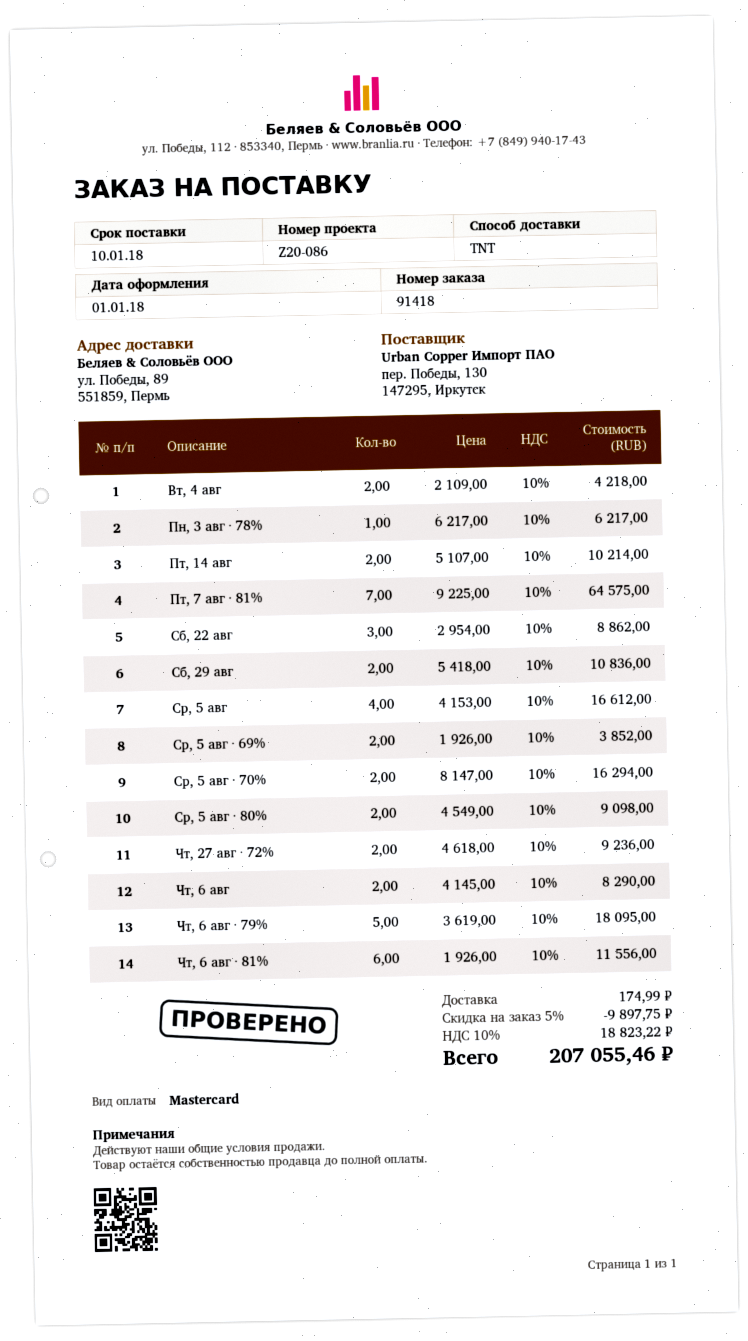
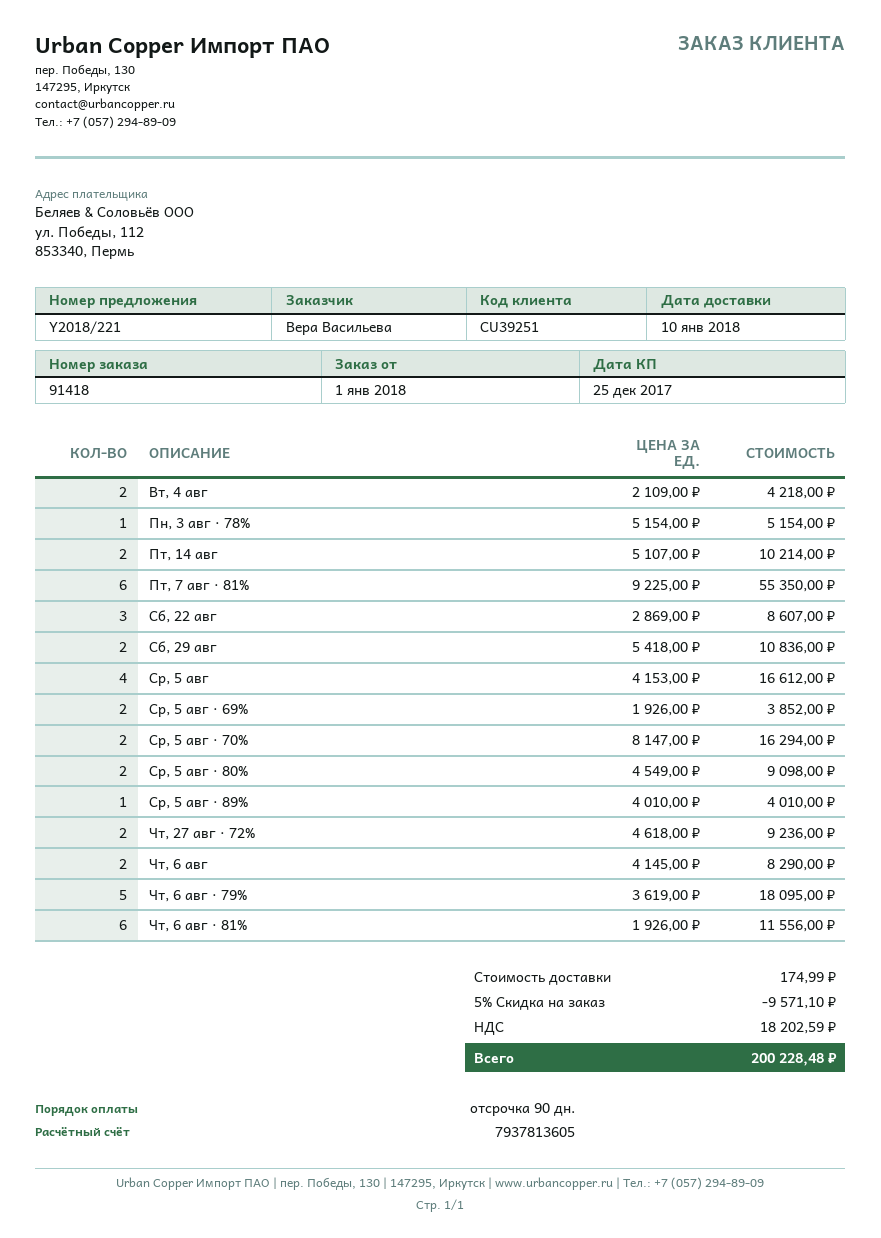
Пн, 3 авг · 78%: 1 x 6217.00 = 6217.00 -> 1 x 5154.00 = 5154.00
Пт, 7 авг · 81%: 7 x 9225.00 = 64575.00 -> 6 x 9225.00 = 55350.00
Сб, 22 авг: 3 x 2954.00 = 8862.00 -> 3 x 2869.00 = 8607.00
Ср, 5 авг · 89%: none -> 1 x 4010.00 = 4010.00
discount: 5% = 9897.75 -> 5% = 9571.10
tax: 18823.22 -> 18202.59
total: 207055.46 -> 200228.48

